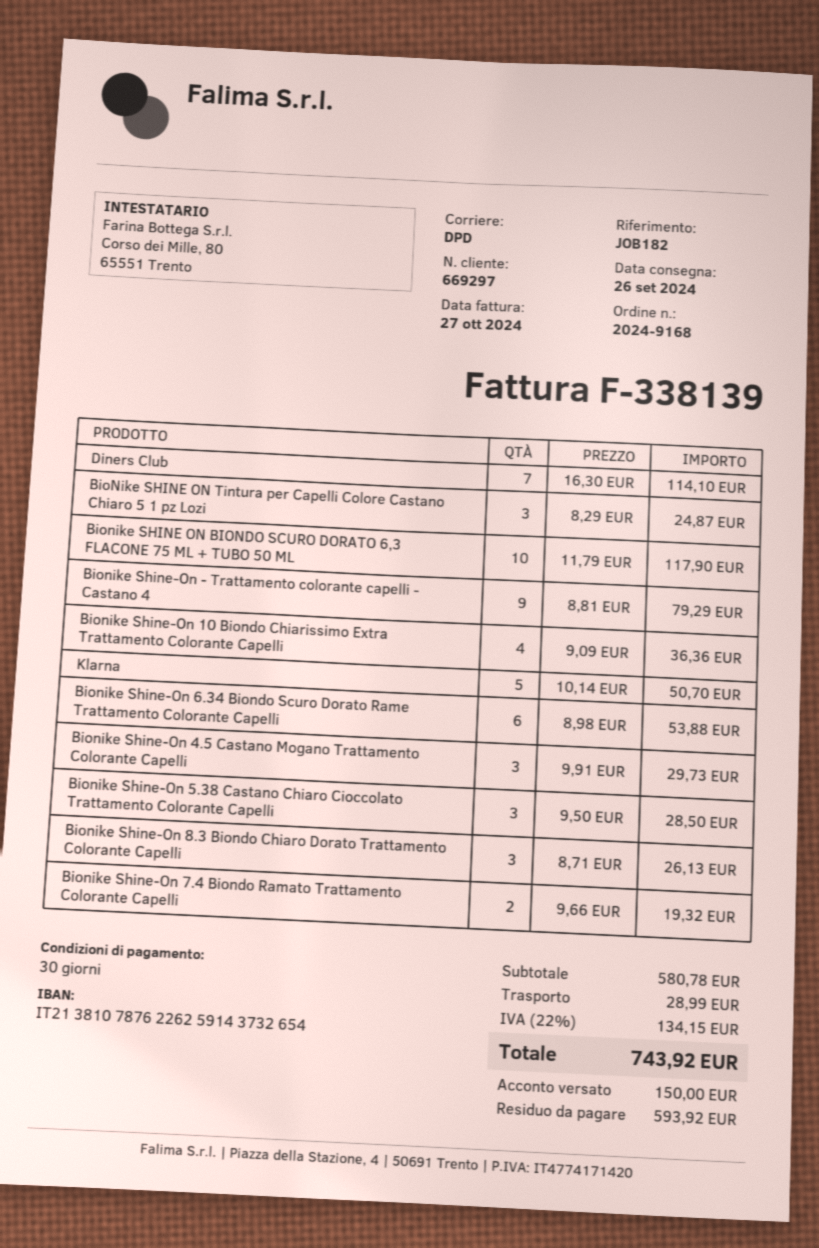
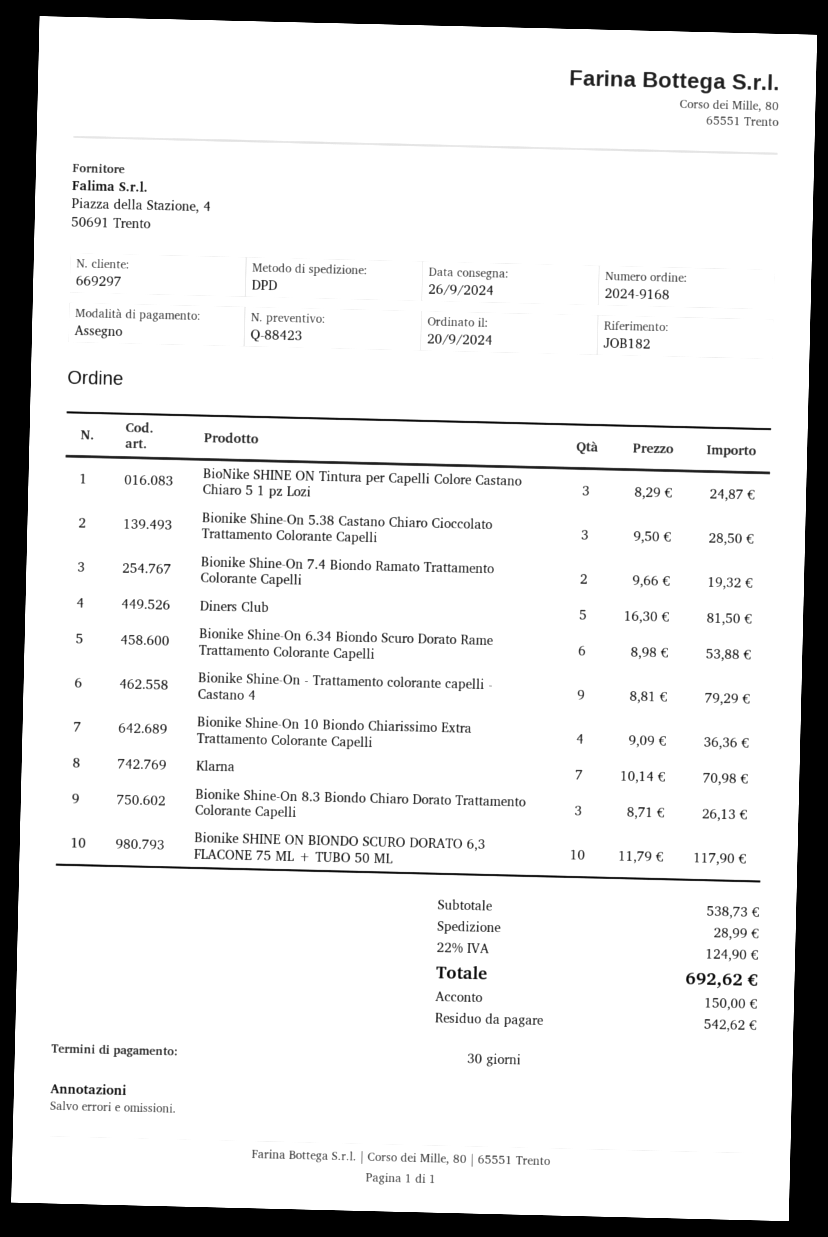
Diners Club: 7 x 16.30 = 114.10 -> 5 x 16.30 = 81.50
Klarna: 5 x 10.14 = 50.70 -> 7 x 10.14 = 70.98
Bionike Shine-On 4.5 Castano Mogano Trattamento Colorante Capelli: 3 x 9.91 = 29.73 -> none
subtotal: 580.78 -> 538.73
tax: 22% = 134.15 -> 22% = 124.90
total: 743.92 -> 692.62
balance: 593.92 -> 542.62

